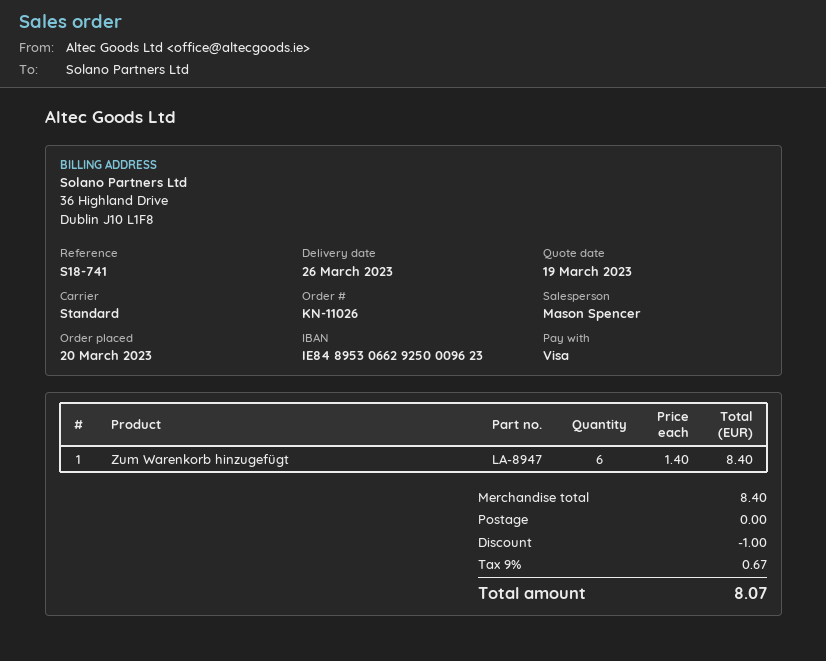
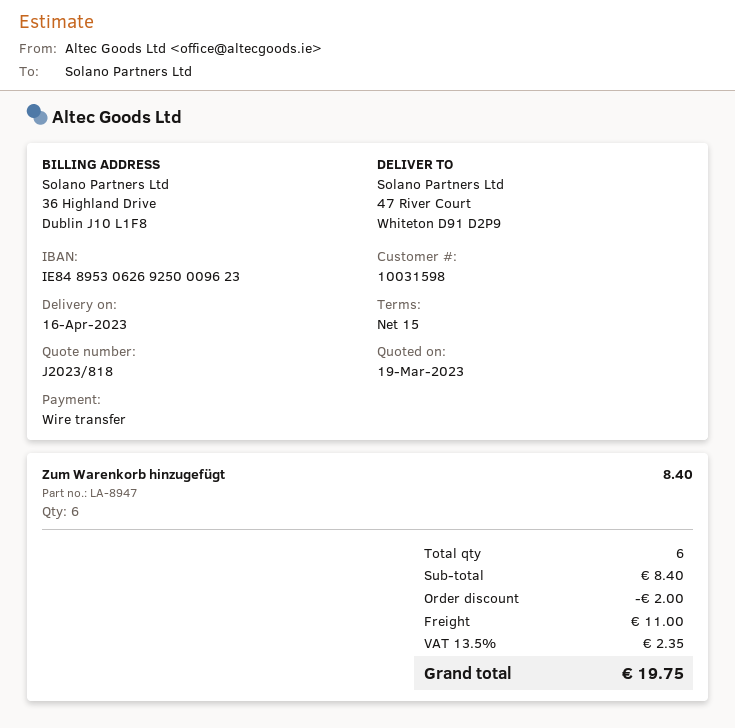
delivery date: 2023-03-26 -> 2023-04-16
payment method: Visa -> bank transfer
bank account: IE84895306629250009623 -> IE84895306269250009623
discount: 1.00 -> 2.00
shipping: 0.00 -> 11.00
tax: 9% = 0.67 -> 13.5% = 2.35
total: 8.07 -> 19.75

